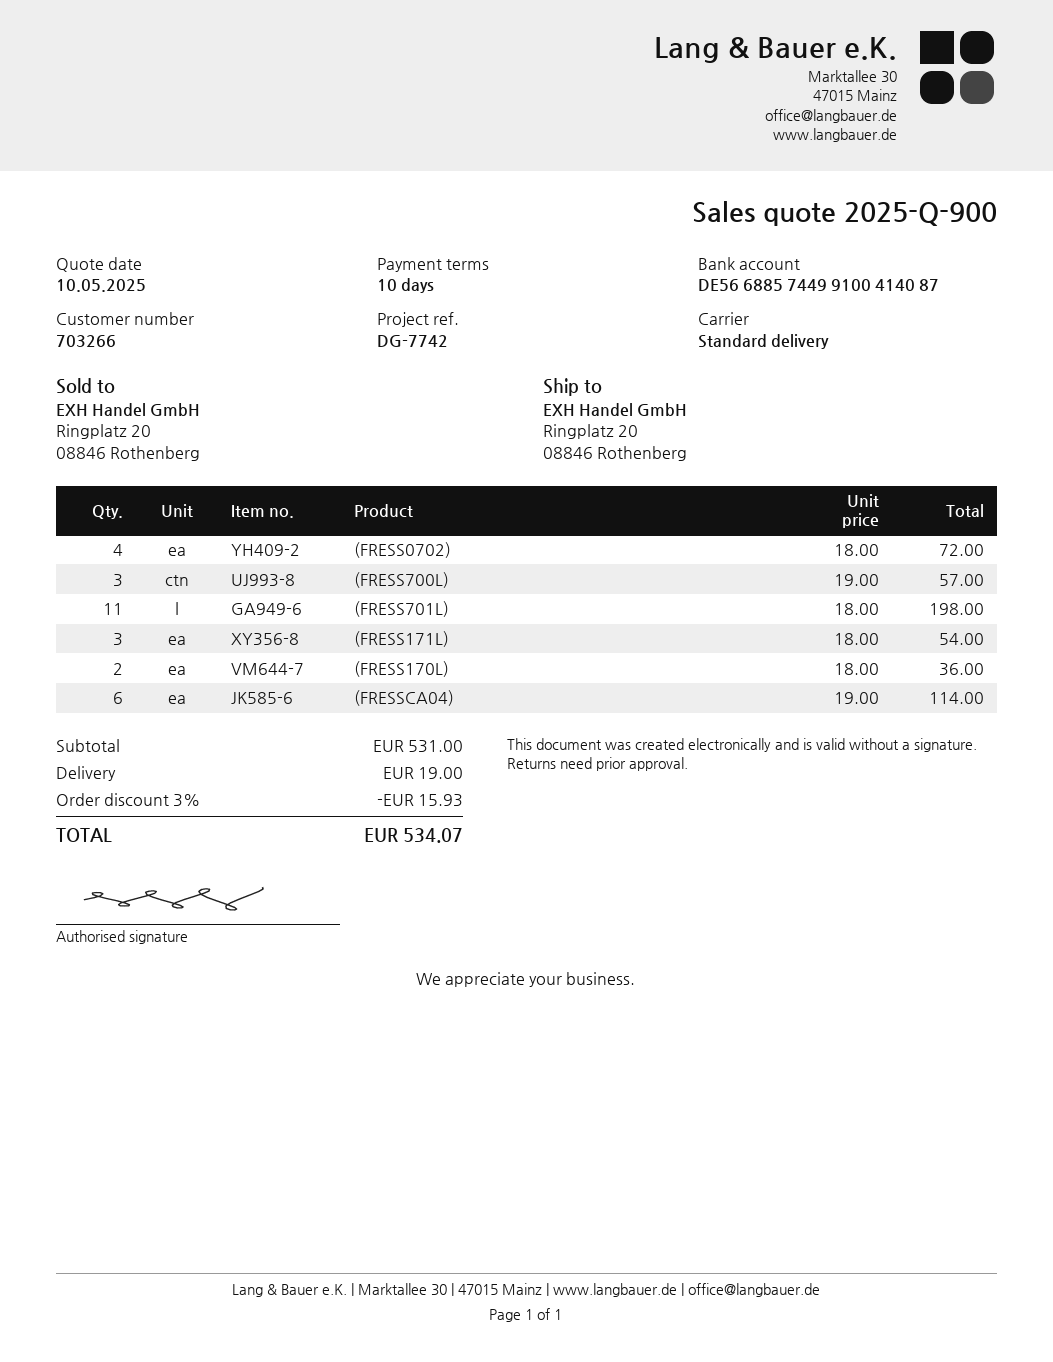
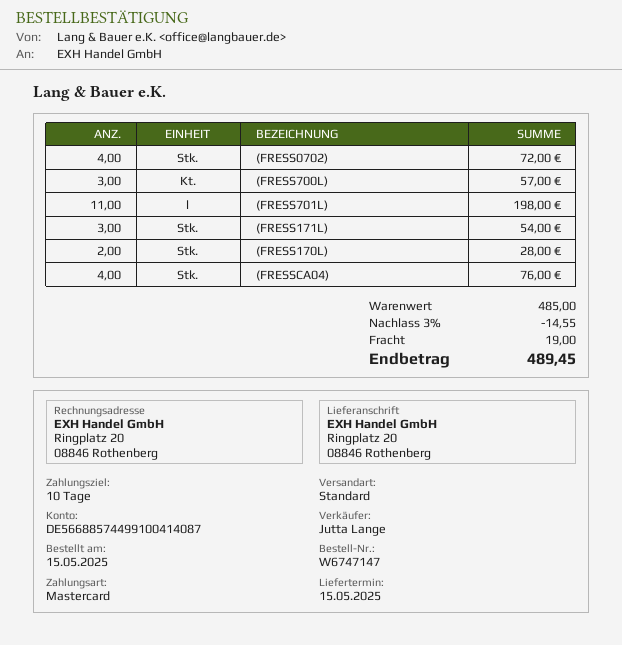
(FRESS170L): 2 for 36.00 -> 2 for 28.00
(FRESSCA04): 6 for 114.00 -> 4 for 76.00
subtotal: 531.00 -> 485.00
discount: 3% = 15.93 -> 3% = 14.55
total: 534.07 -> 489.45

